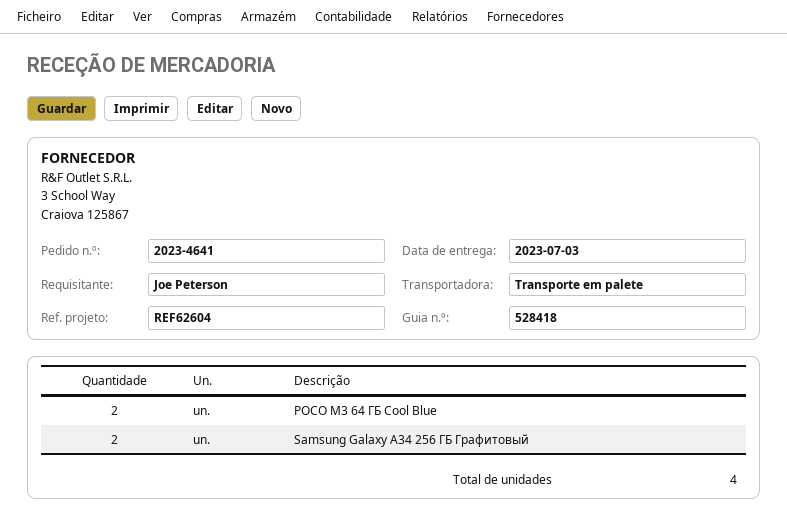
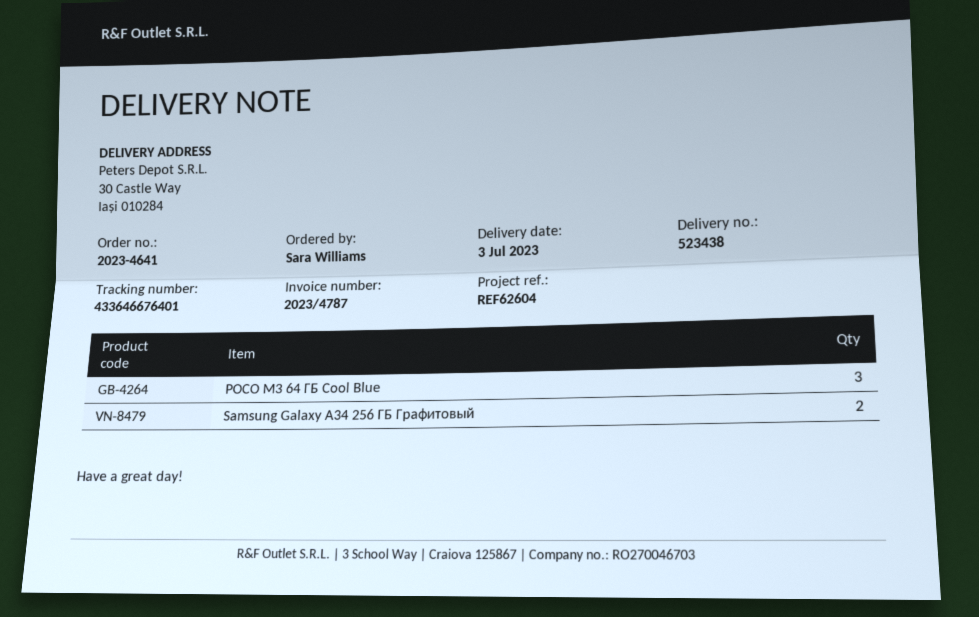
delivery note number: 528418 -> 523438
ordered by: Joe Peterson -> Sara Williams
POCO M3 64 ГБ Cool Blue: 2 -> 3

